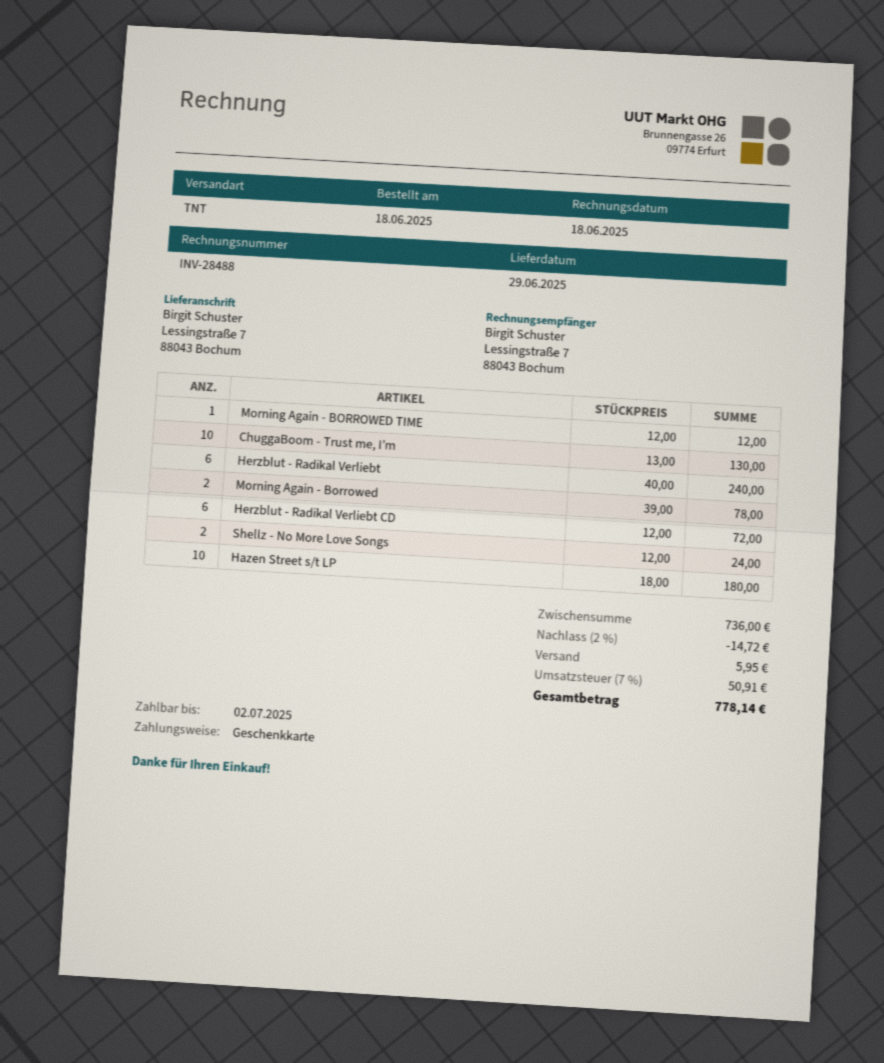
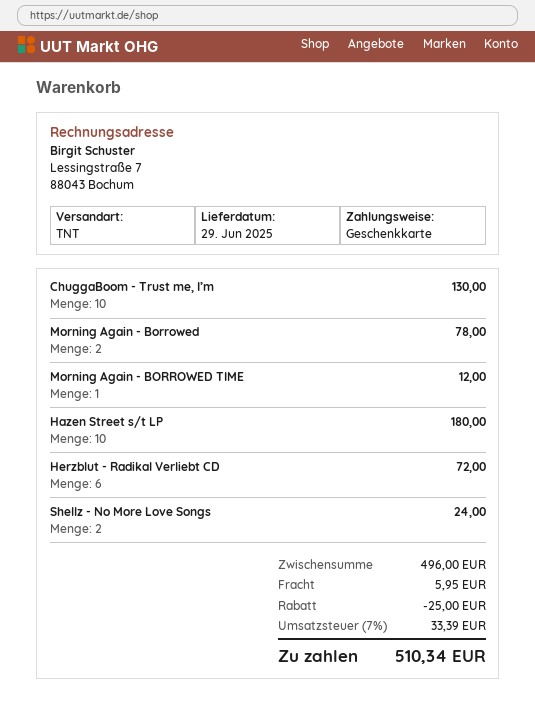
Herzblut - Radikal Verliebt: 6 for 240.00 -> none
subtotal: 736.00 -> 496.00
discount: 14.72 -> 25.00
tax: 7% = 50.91 -> 7% = 33.39
total: 778.14 -> 510.34

